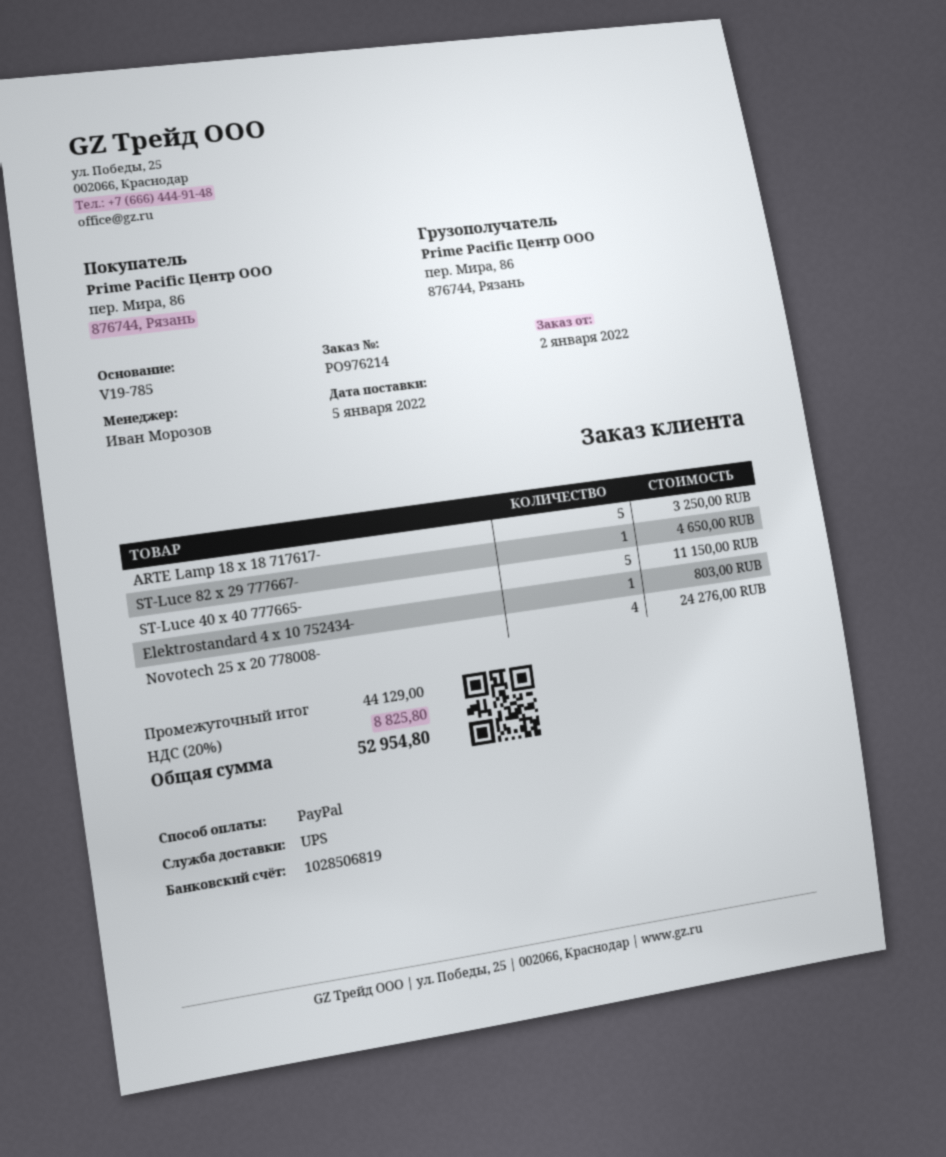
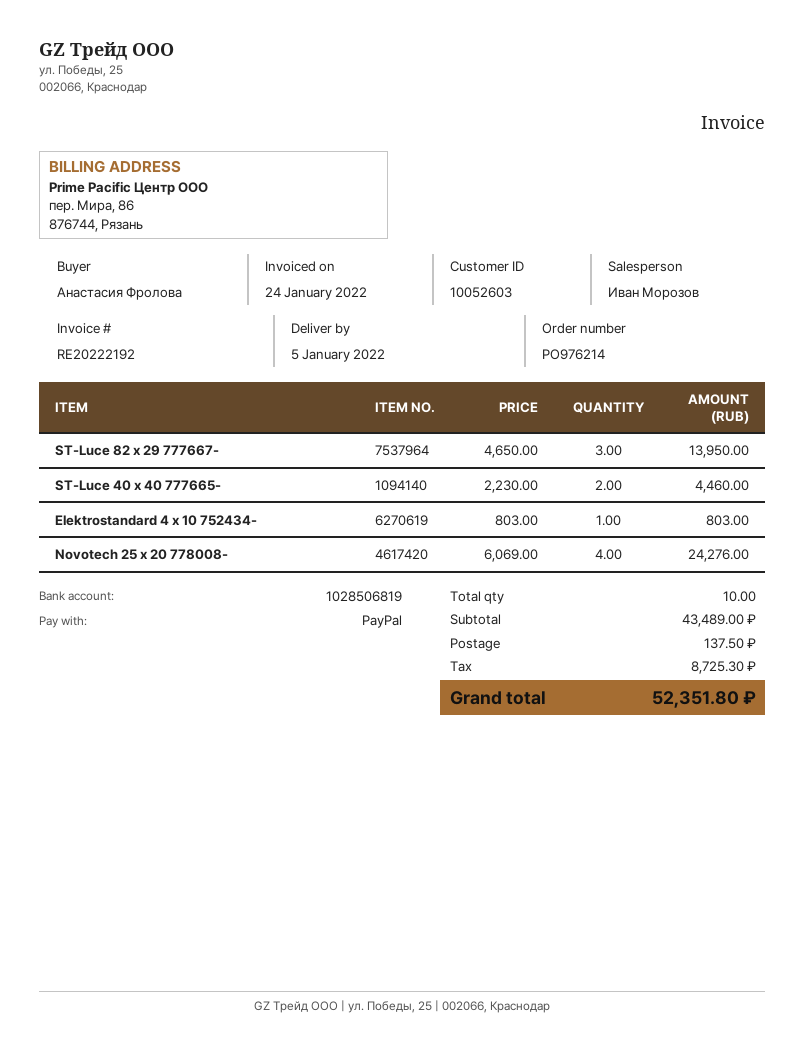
ARTE Lamp 18 x 18 717617-: 5 for 3250.00 -> none
ST-Luce 82 x 29 777667-: 1 for 4650.00 -> 3 for 13950.00
ST-Luce 40 x 40 777665-: 5 for 11150.00 -> 2 for 4460.00
subtotal: 44129.00 -> 43489.00
shipping: none -> 137.50
tax: 8825.80 -> 8725.30
total: 52954.80 -> 52351.80

